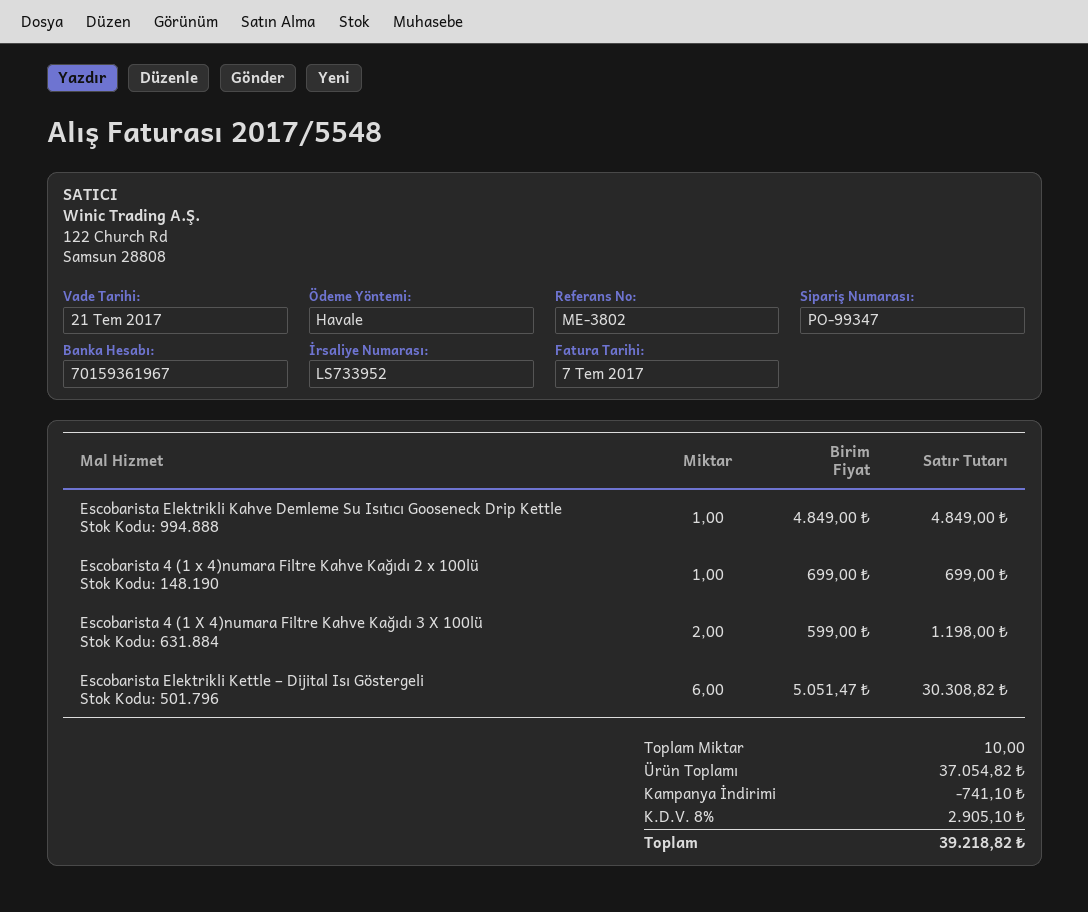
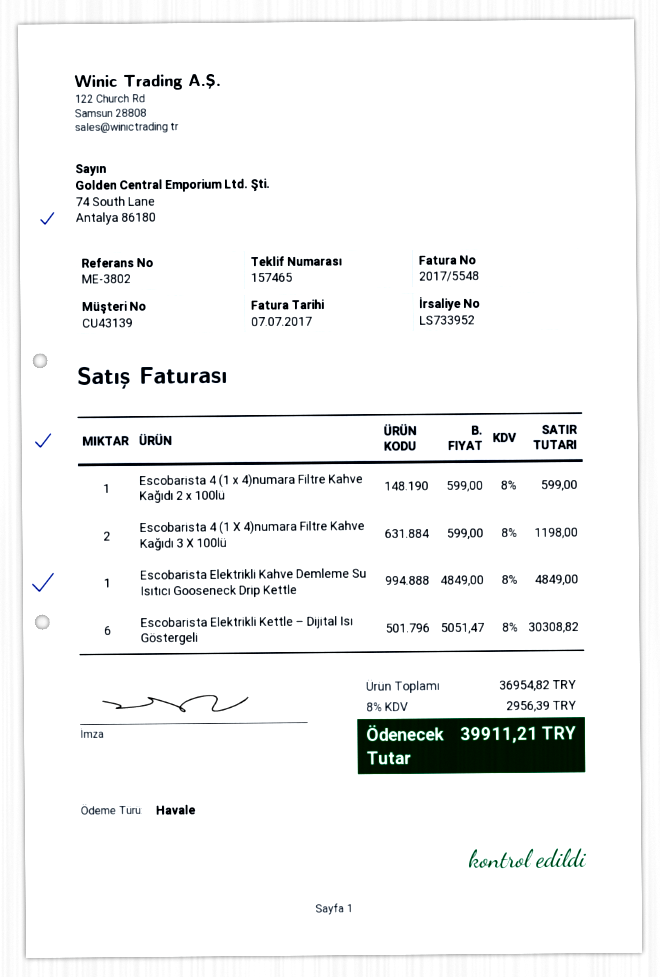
Escobarista 4 (1 x 4)numara Filtre Kahve Kağıdı 2 x 100lü: 1 x 699.00 = 699.00 -> 1 x 599.00 = 599.00
subtotal: 37054.82 -> 36954.82
discount: 741.10 -> none
tax: 8% = 2905.10 -> 8% = 2956.39
total: 39218.82 -> 39911.21

